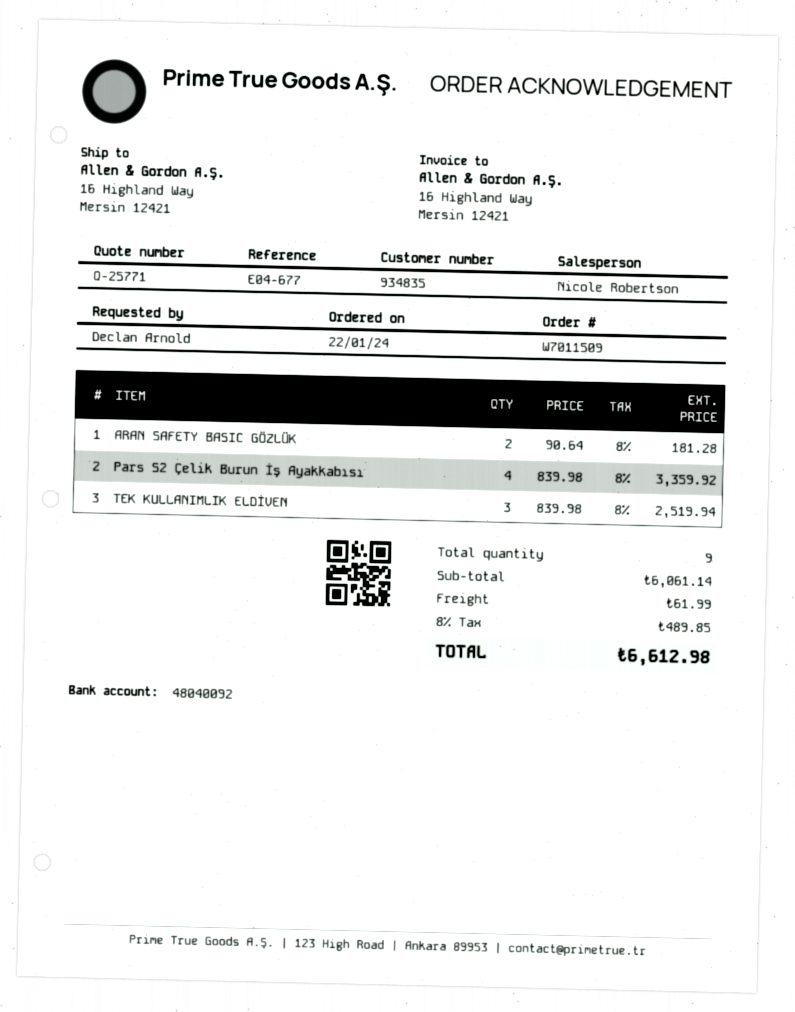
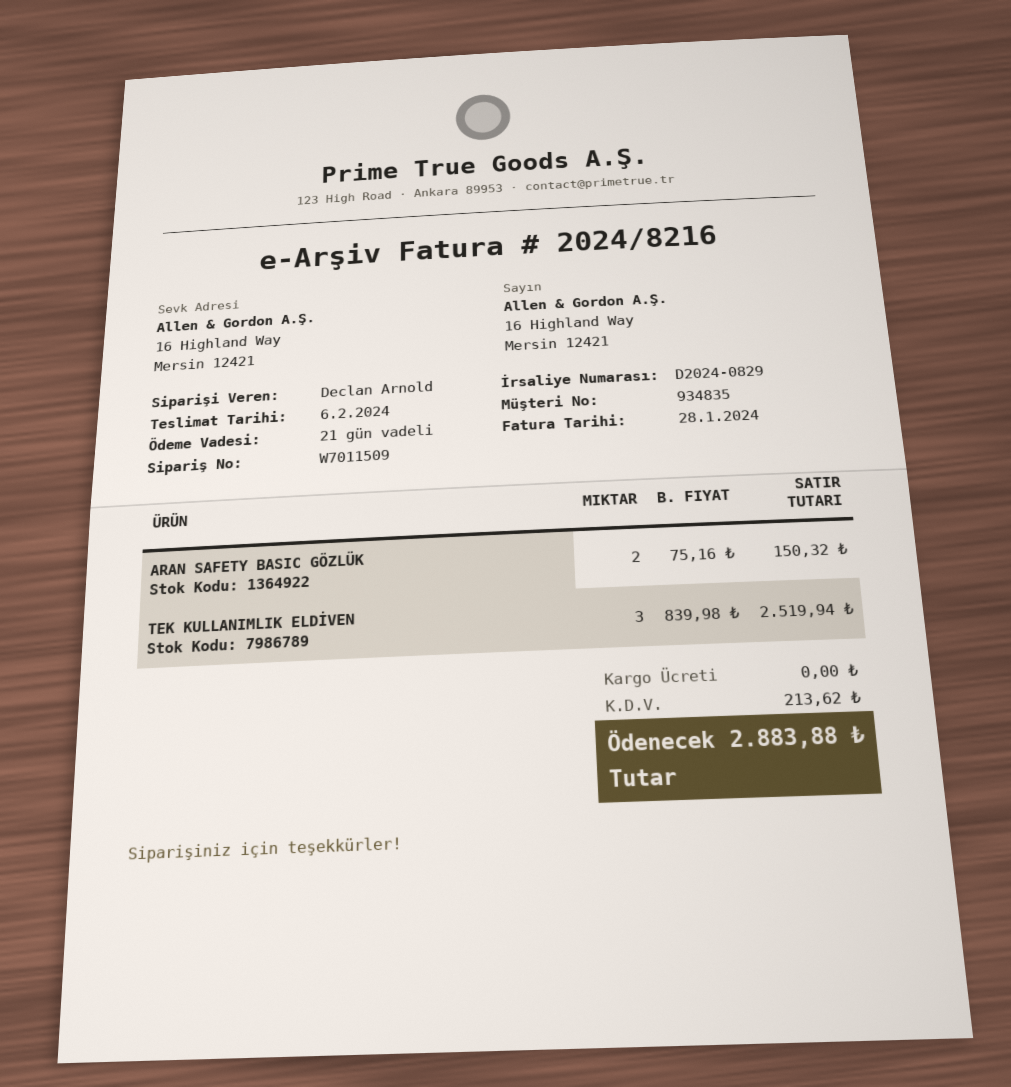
ARAN SAFETY BASIC GÖZLÜK: 2 x 90.64 = 181.28 -> 2 x 75.16 = 150.32
Pars S2 Çelik Burun İş Ayakkabısı: 4 x 839.98 = 3359.92 -> none
shipping: 61.99 -> 0.00
tax: 489.85 -> 213.62
total: 6612.98 -> 2883.88

